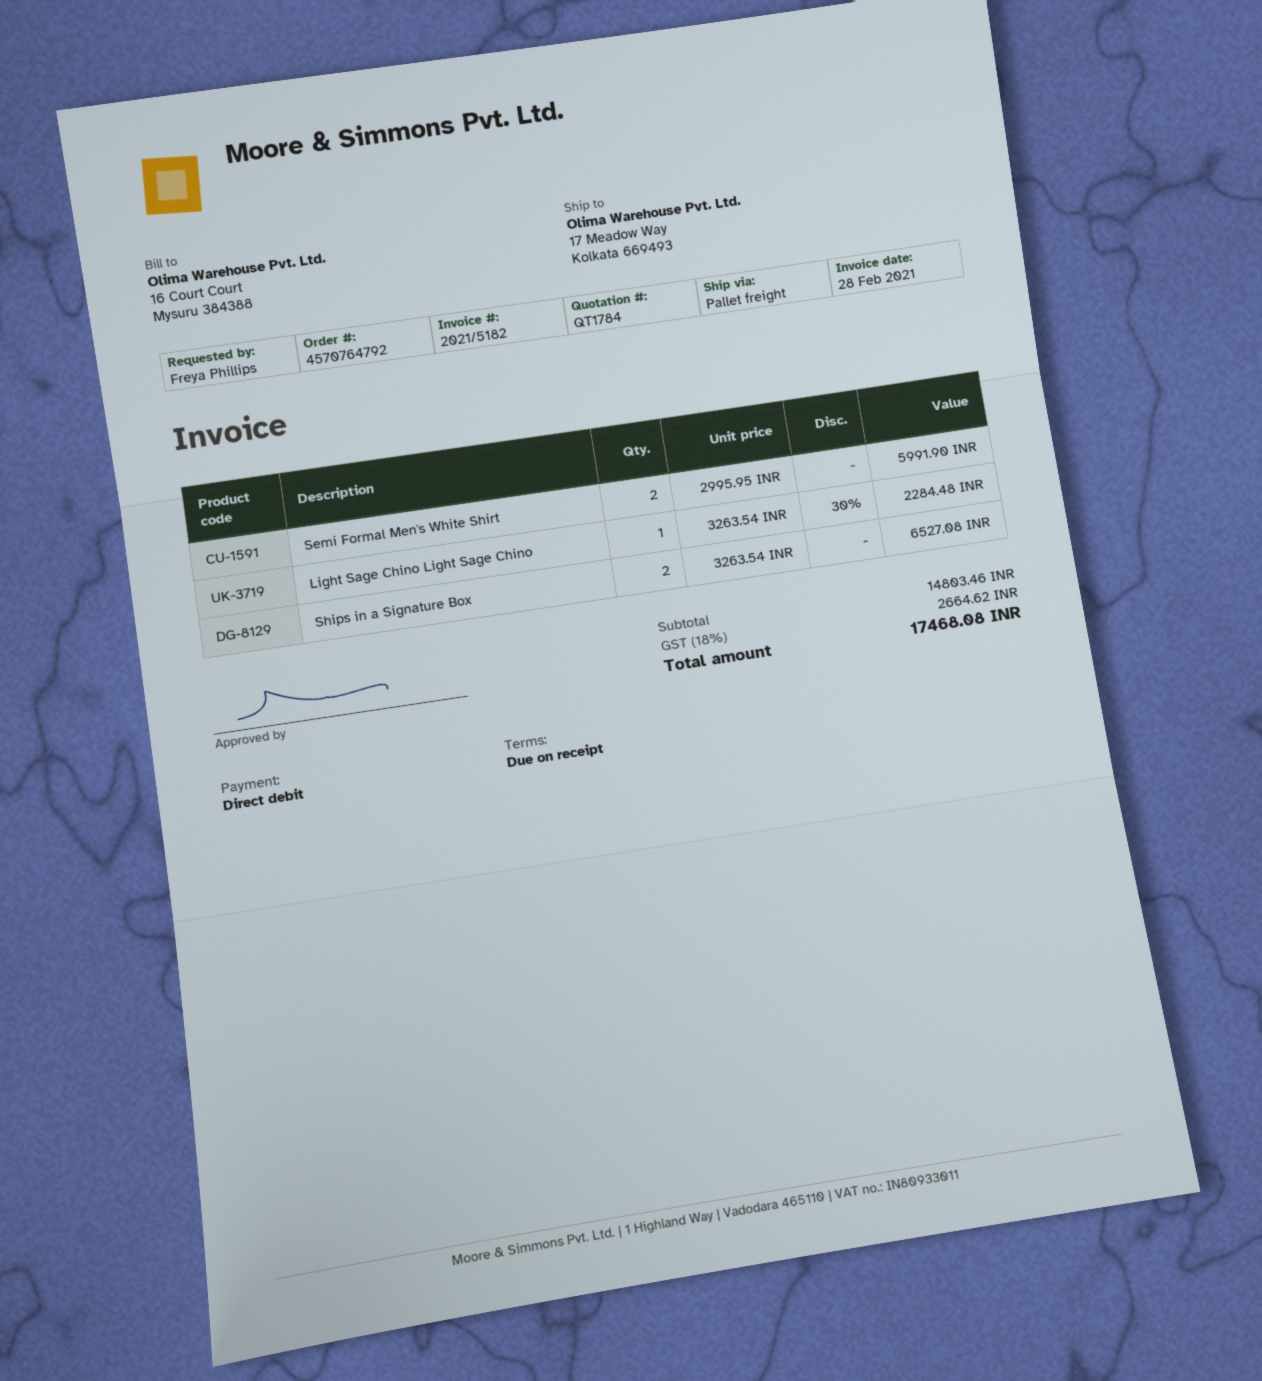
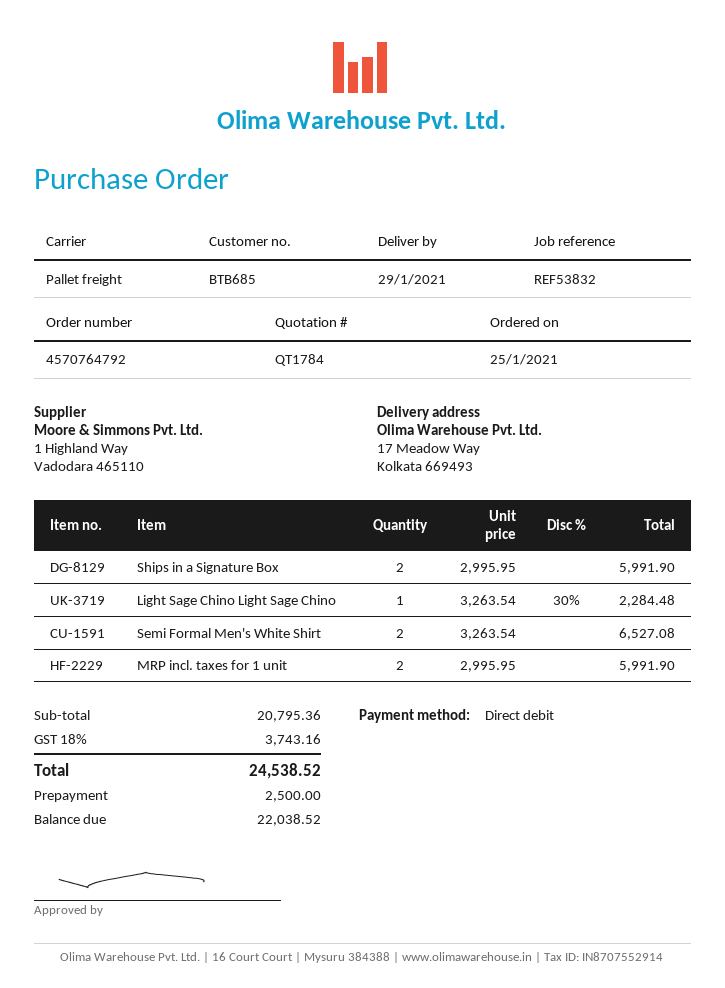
Semi Formal Men's White Shirt: 2 x 2995.95 = 5991.90 -> 2 x 3263.54 = 6527.08
Ships in a Signature Box: 2 x 3263.54 = 6527.08 -> 2 x 2995.95 = 5991.90
MRP incl. taxes for 1 unit: none -> 2 x 2995.95 = 5991.90
subtotal: 14803.46 -> 20795.36
tax: 18% = 2664.62 -> 18% = 3743.16
total: 17468.08 -> 24538.52

